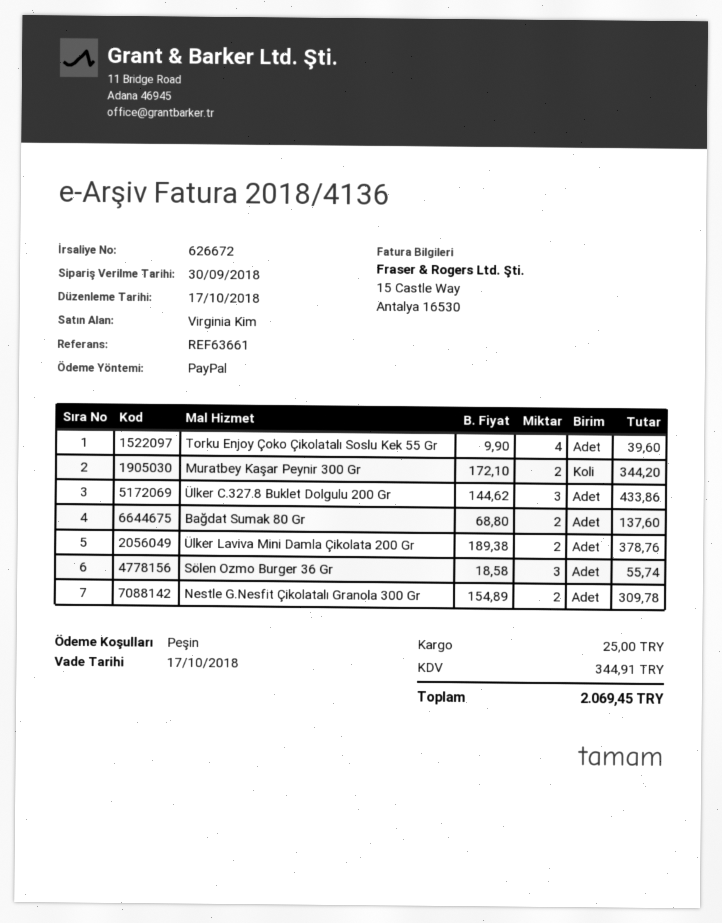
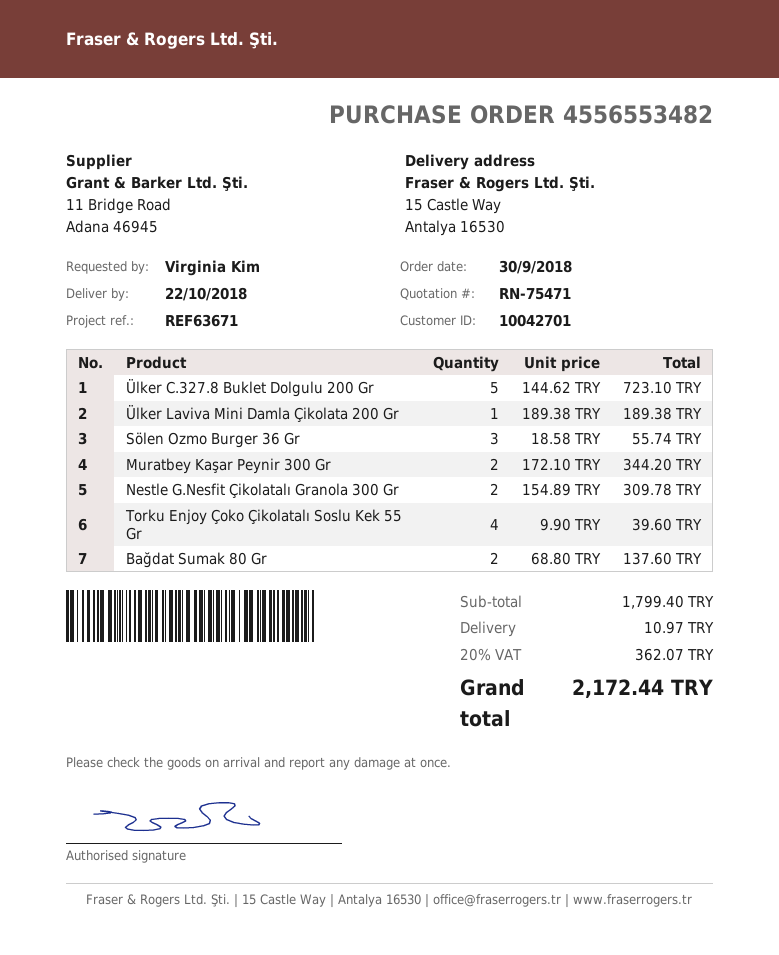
reference: REF63661 -> REF63671
Ülker C.327.8 Buklet Dolgulu 200 Gr: 3 x 144.62 = 433.86 -> 5 x 144.62 = 723.10
Ülker Laviva Mini Damla Çikolata 200 Gr: 2 x 189.38 = 378.76 -> 1 x 189.38 = 189.38
shipping: 25.00 -> 10.97
tax: 344.91 -> 362.07
total: 2069.45 -> 2172.44

